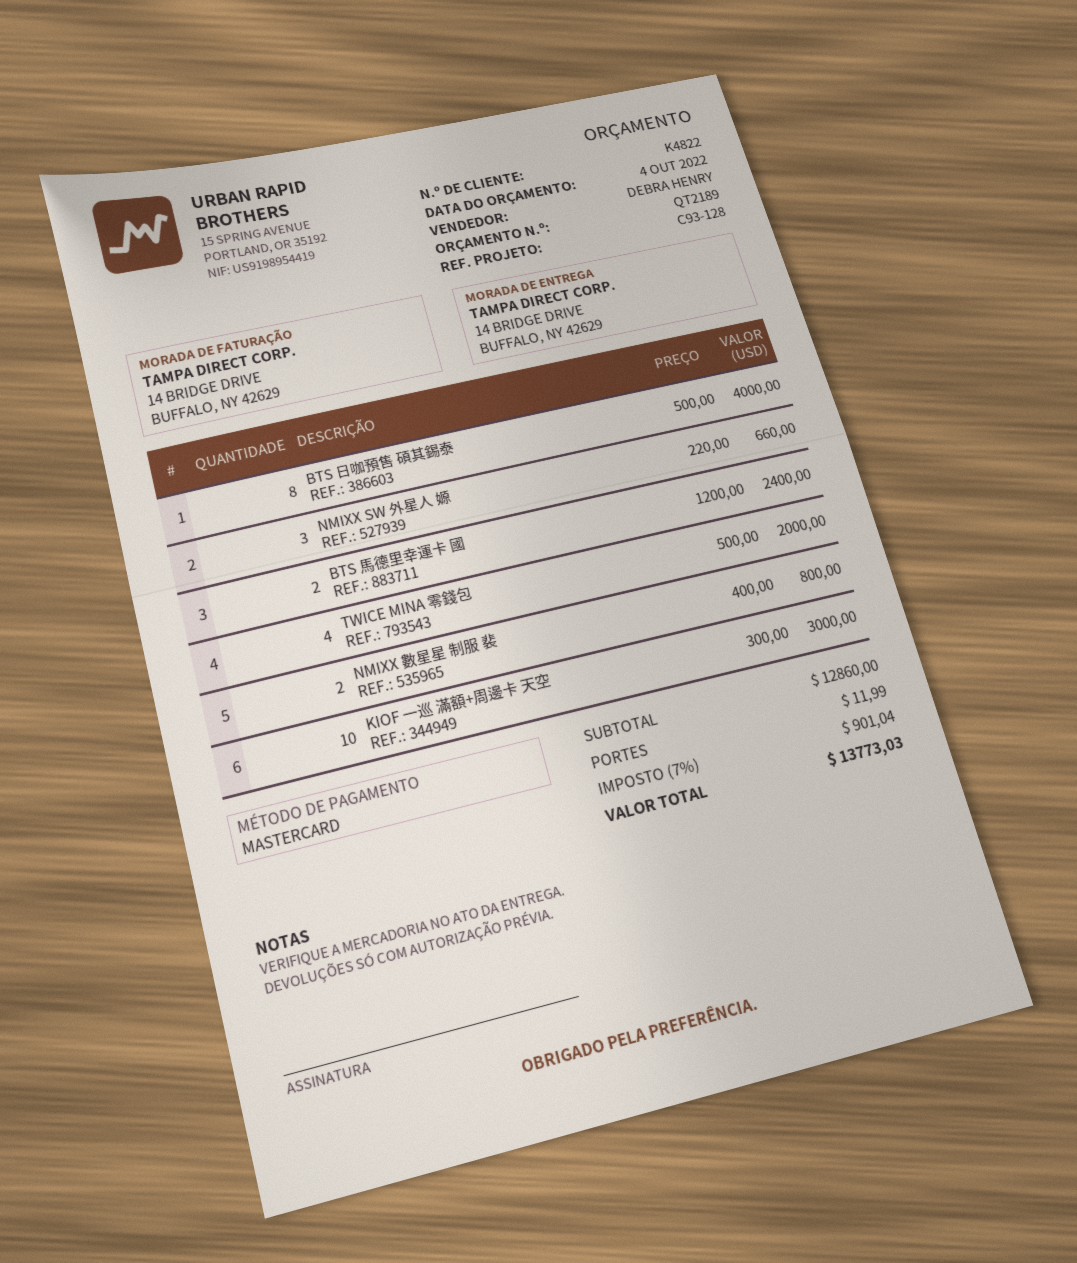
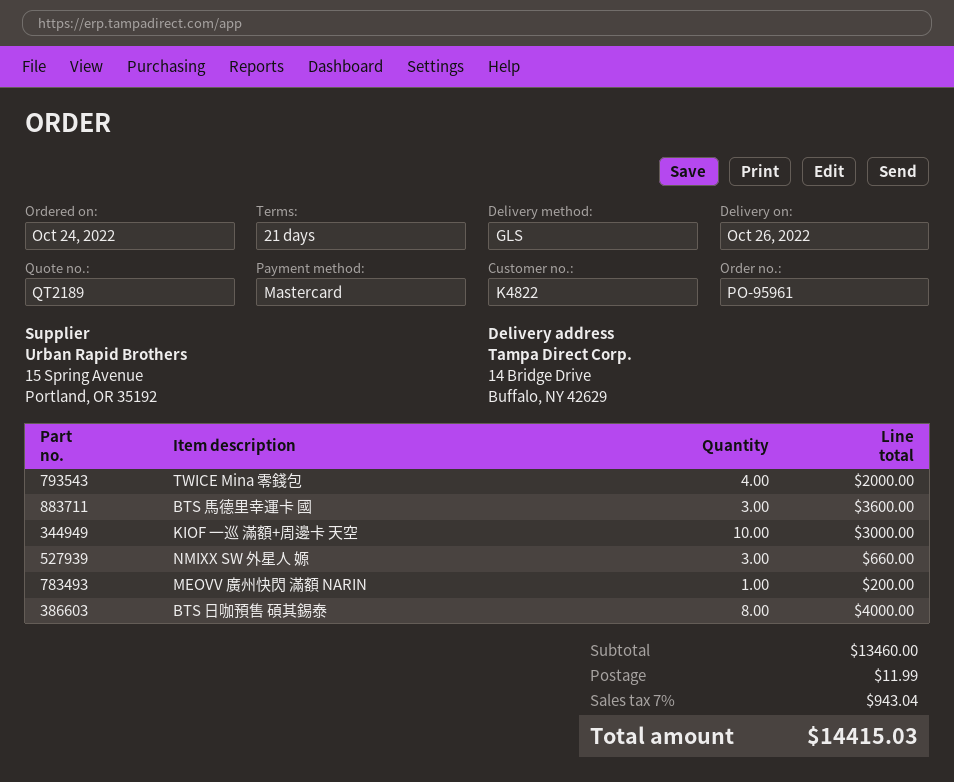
BTS 馬德里幸運卡 國: 2 for 2400.00 -> 3 for 3600.00
NMIXX 數星星 制服 裴: 2 for 800.00 -> none
MEOVV 廣州快閃 滿額 NARIN: none -> 1 for 200.00
subtotal: 12860.00 -> 13460.00
tax: 7% = 901.04 -> 7% = 943.04
total: 13773.03 -> 14415.03

